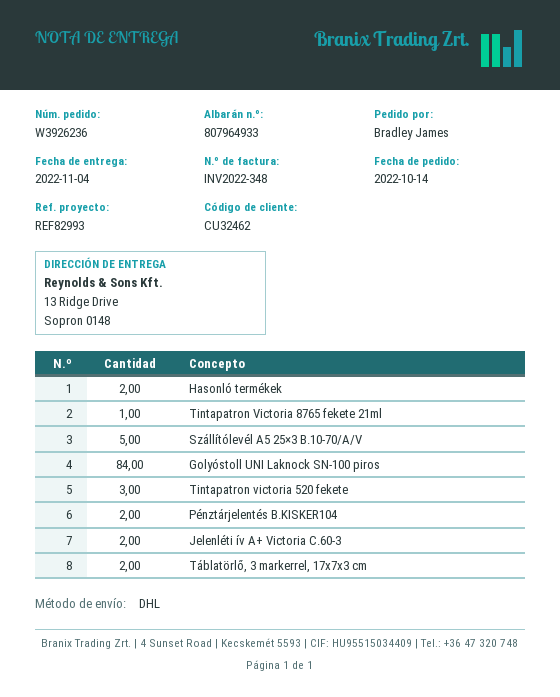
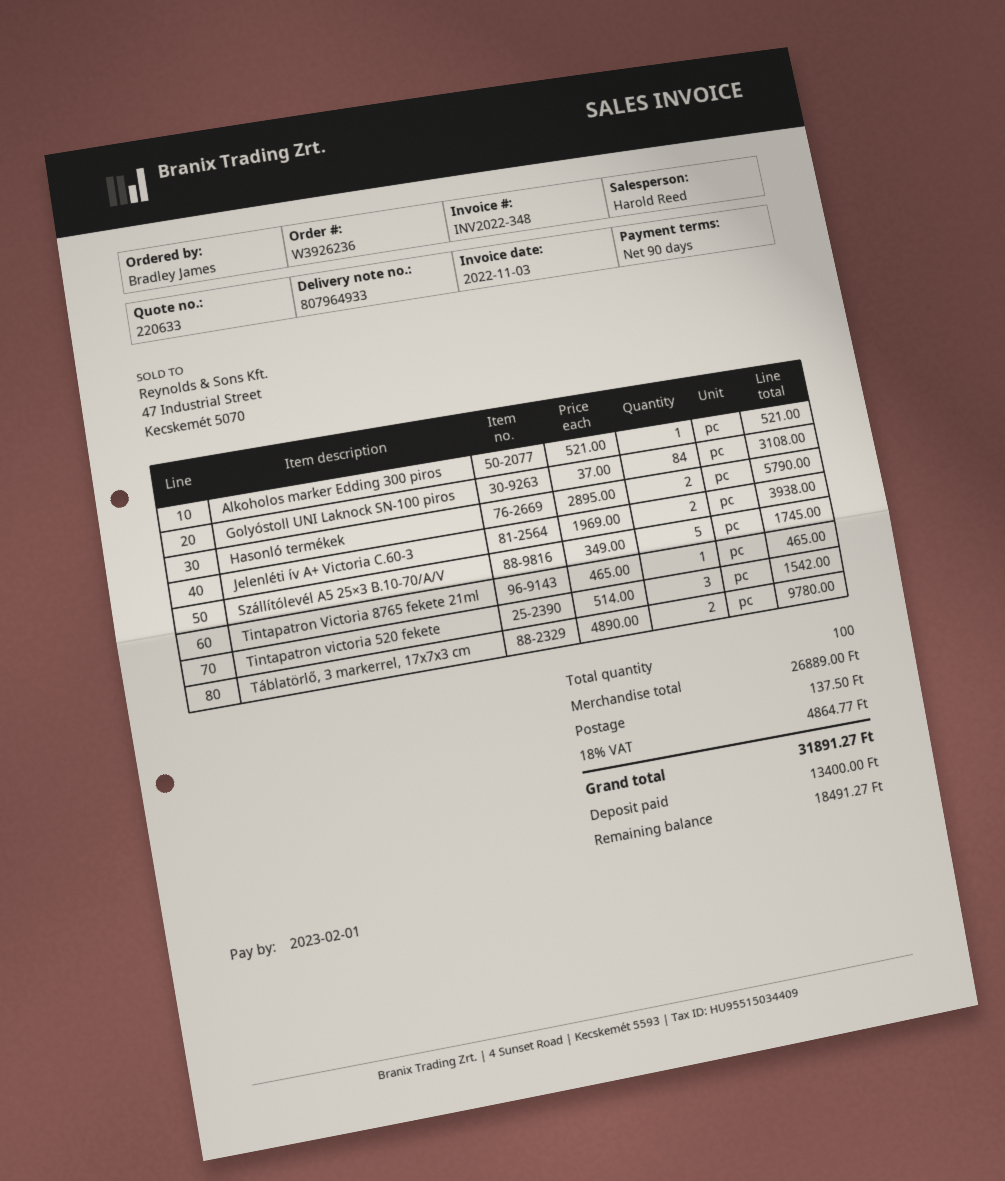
Pénztárjelentés B.KISKER104: 2 -> none
Alkoholos marker Edding 300 piros: none -> 1

